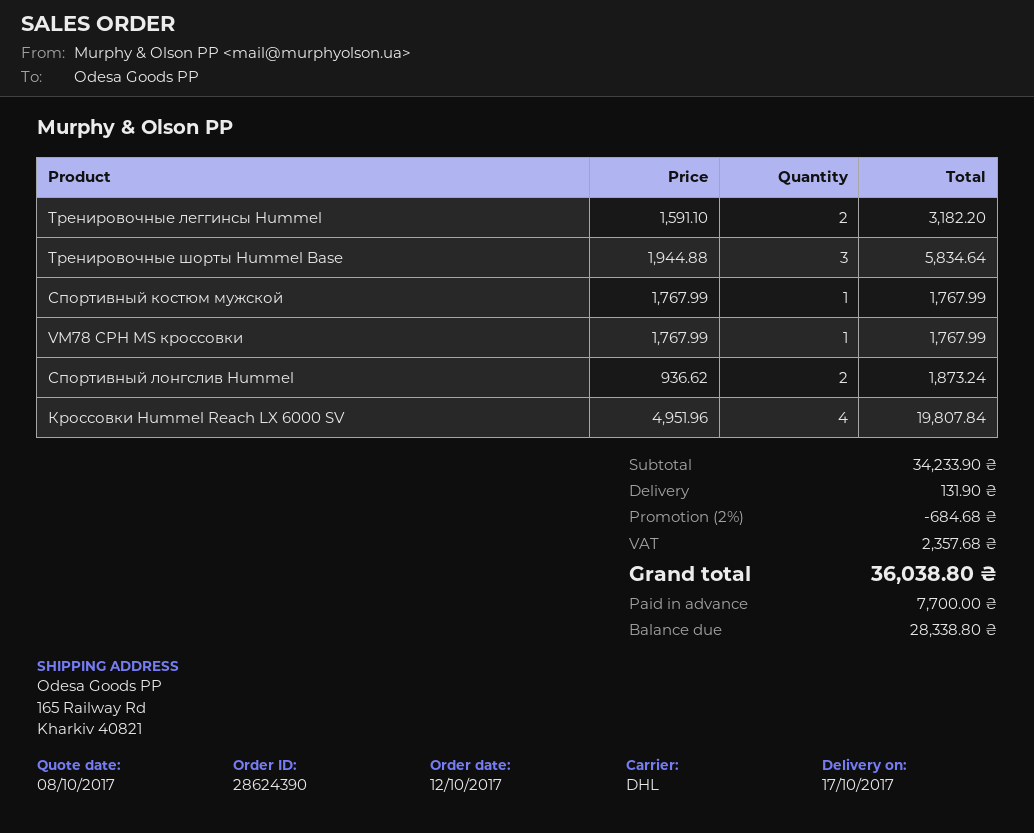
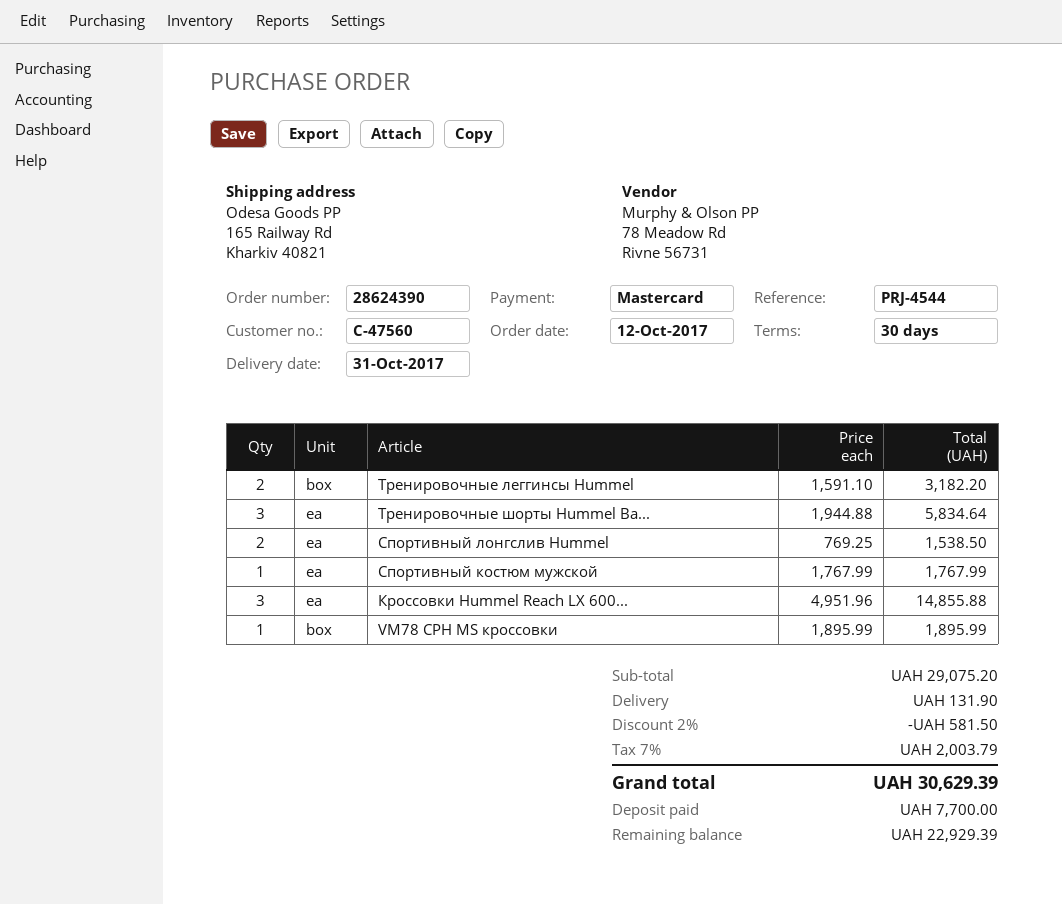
delivery date: 2017-10-17 -> 2017-10-31
VM78 CPH MS кроссовки: 1 x 1767.99 = 1767.99 -> 1 x 1895.99 = 1895.99
Спортивный лонгслив Hummel: 2 x 936.62 = 1873.24 -> 2 x 769.25 = 1538.50
Кроссовки Hummel Reach LX 6000 SV: 4 x 4951.96 = 19807.84 -> 3 x 4951.96 = 14855.88
subtotal: 34233.90 -> 29075.20
discount: 2% = 684.68 -> 2% = 581.50
tax: 2357.68 -> 2003.79
total: 36038.80 -> 30629.39
balance: 28338.80 -> 22929.39

